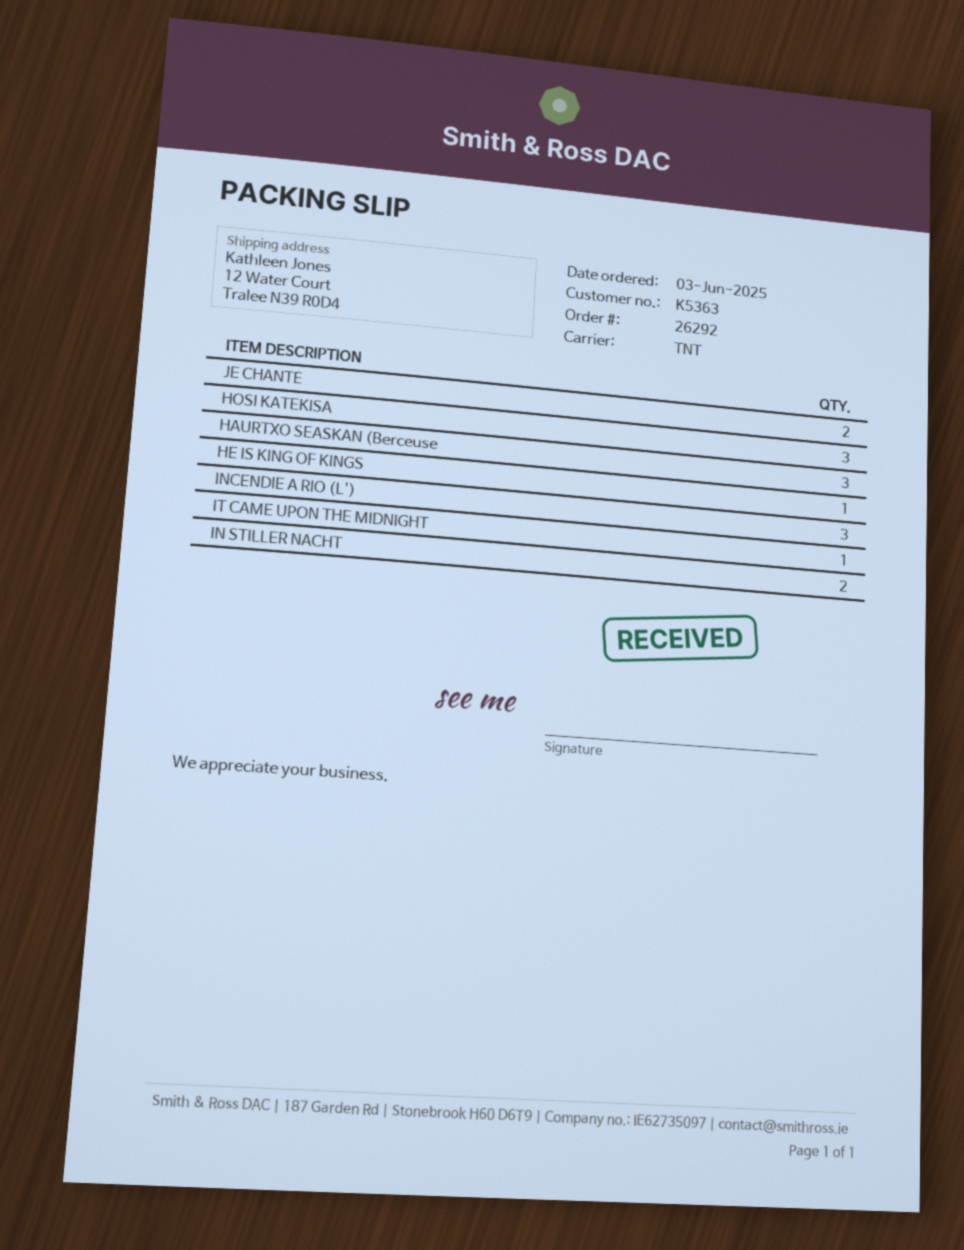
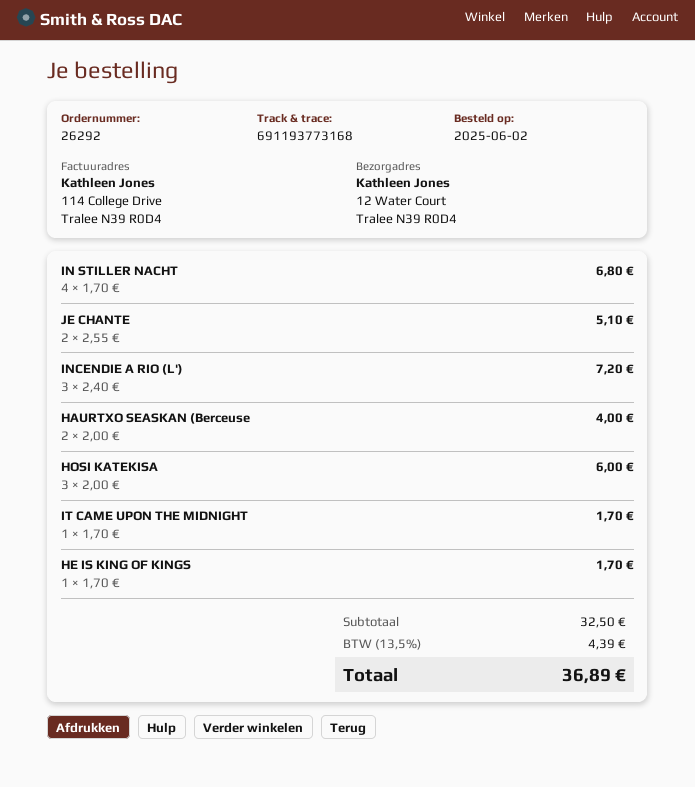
order date: 2025-06-03 -> 2025-06-02
HAURTXO SEASKAN (Berceuse: 3 -> 2
IN STILLER NACHT: 2 -> 4

